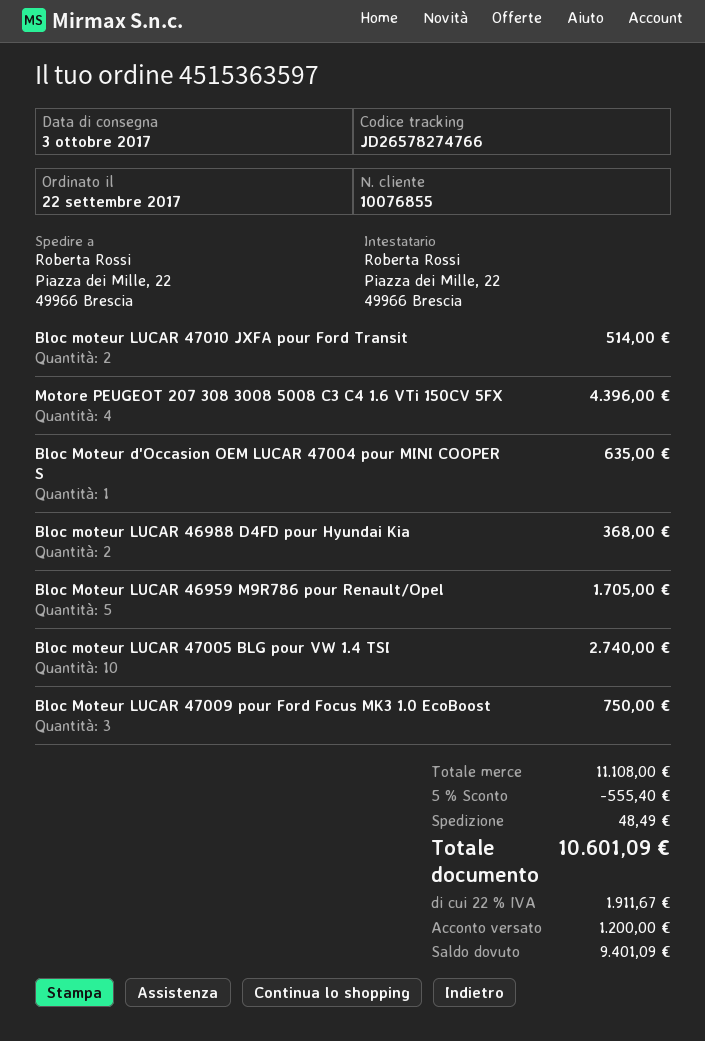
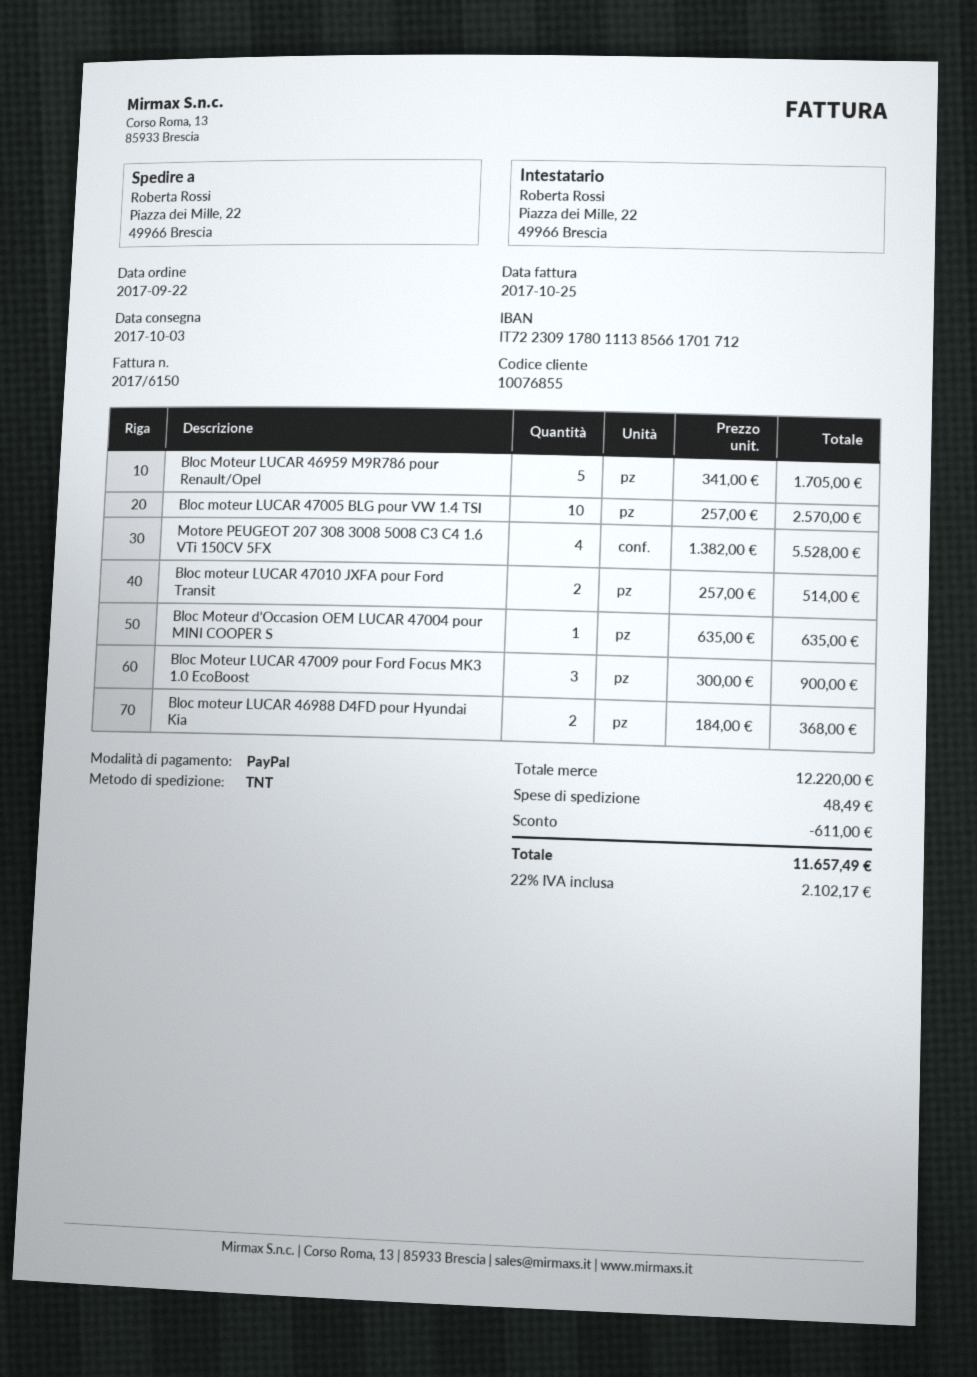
Motore PEUGEOT 207 308 3008 5008 C3 C4 1.6 VTi 150CV 5FX: 4 for 4396.00 -> 4 for 5528.00
Bloc moteur LUCAR 47005 BLG pour VW 1.4 TSI: 10 for 2740.00 -> 10 for 2570.00
Bloc Moteur LUCAR 47009 pour Ford Focus MK3 1.0 EcoBoost: 3 for 750.00 -> 3 for 900.00
subtotal: 11108.00 -> 12220.00
discount: 555.40 -> 611.00
tax: 22% = 1911.67 -> 22% = 2102.17
total: 10601.09 -> 11657.49

